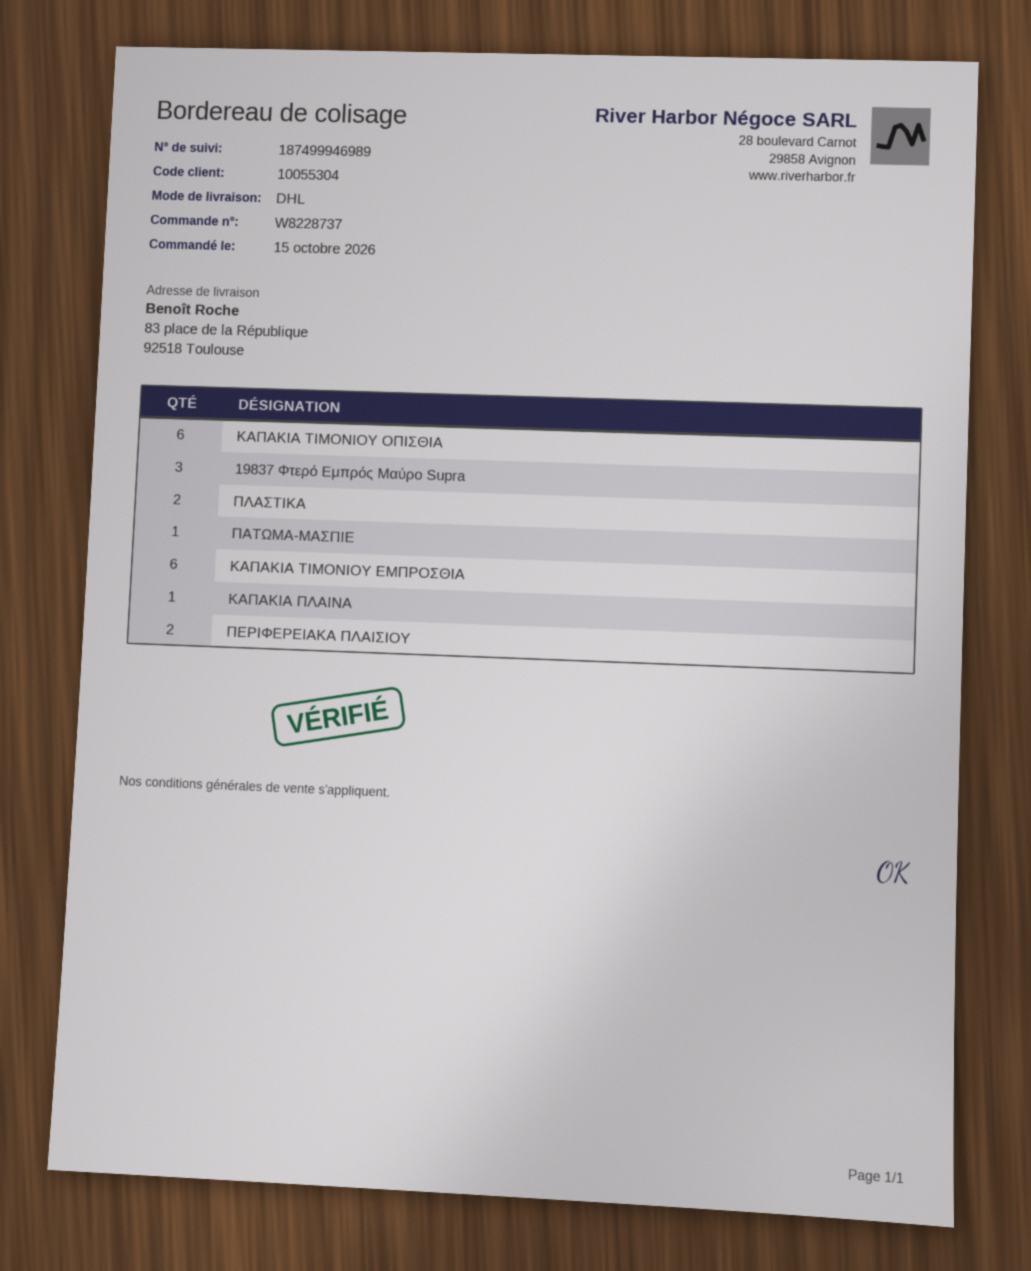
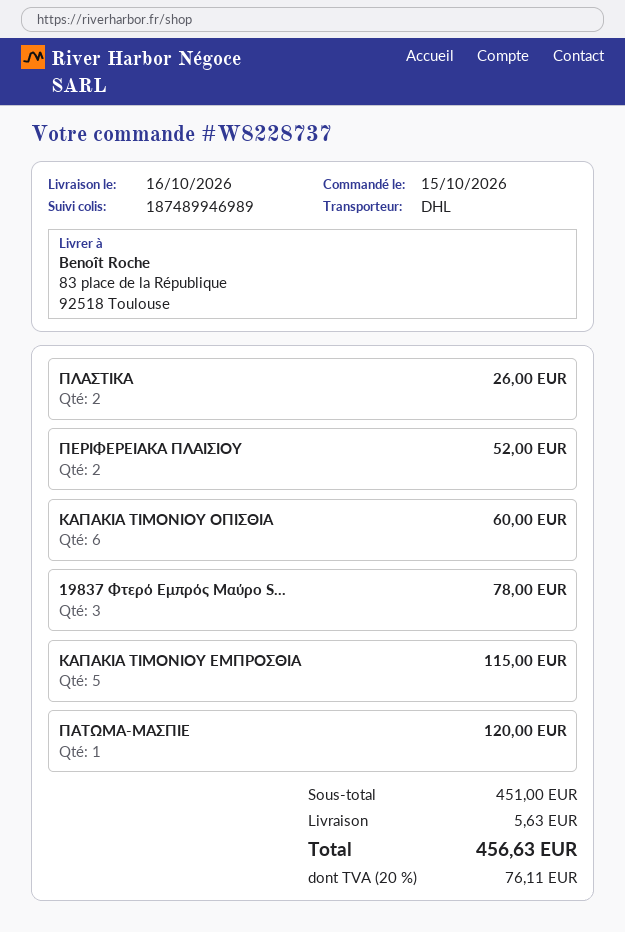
tracking number: 187499946989 -> 187489946989
ΚΑΠΑΚΙΑ ΤΙΜΟΝΙΟΥ ΕΜΠΡΟΣΘΙΑ: 6 -> 5
ΚΑΠΑΚΙΑ ΠΛΑΙΝΑ: 1 -> none

